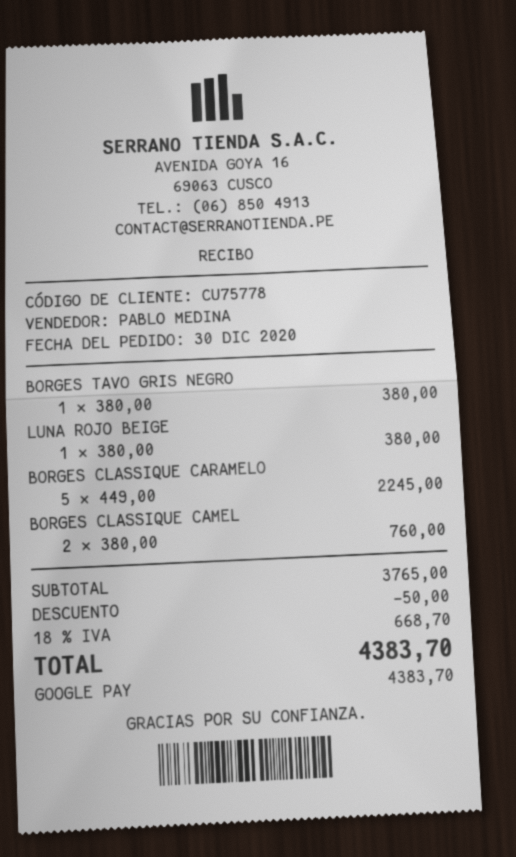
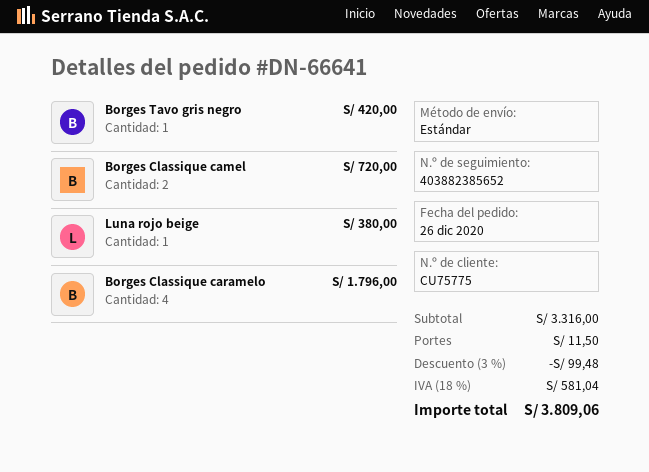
order date: 2020-12-30 -> 2020-12-26
customer number: CU75778 -> CU75775
BORGES TAVO GRIS NEGRO: 1 for 380.00 -> 1 for 420.00
BORGES CLASSIQUE CARAMELO: 5 for 2245.00 -> 4 for 1796.00
BORGES CLASSIQUE CAMEL: 2 for 760.00 -> 2 for 720.00
subtotal: 3765.00 -> 3316.00
discount: 50.00 -> 99.48
shipping: none -> 11.50
tax: 18% = 668.70 -> 18% = 581.04
total: 4383.70 -> 3809.06

